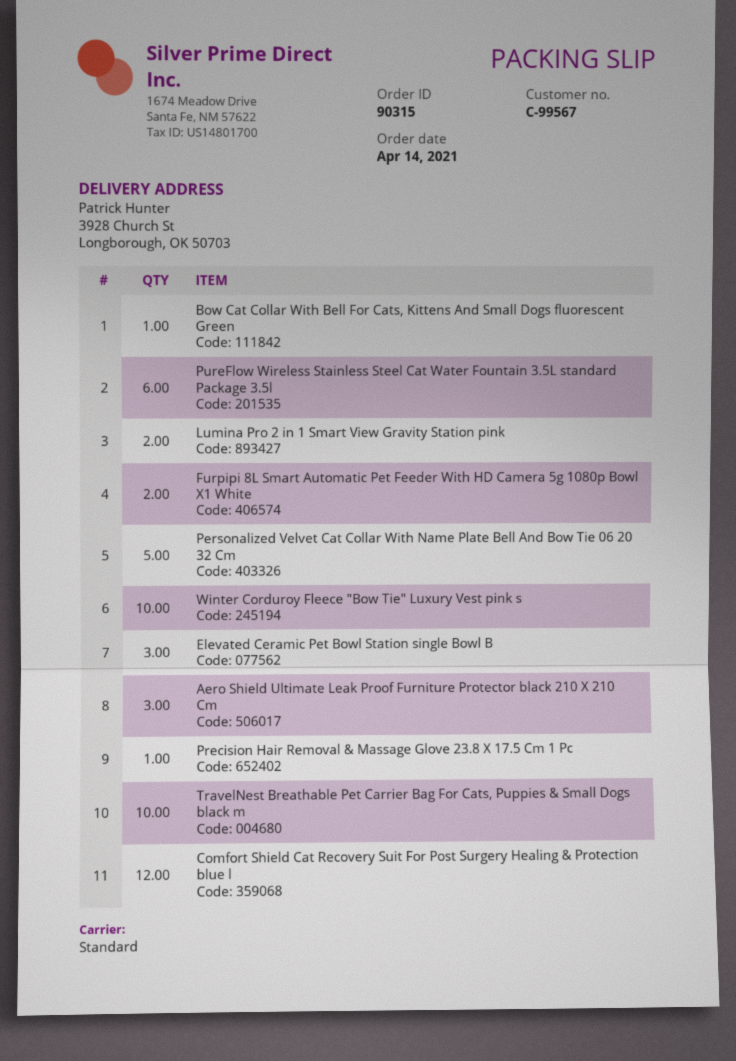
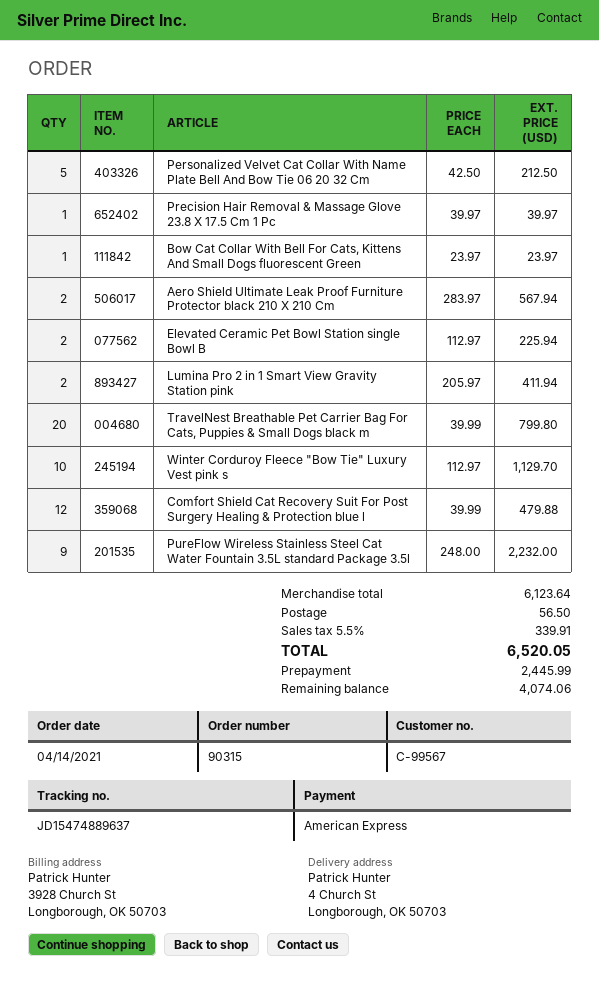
ship to: 3928 Church St, Longborough, OK 50703 -> 4 Church St, Longborough, OK 50703
PureFlow Wireless Stainless Steel Cat Water Fountain 3.5L standard Package 3.5l: 6 -> 9
Furpipi 8L Smart Automatic Pet Feeder With HD Camera 5g 1080p Bowl X1 White: 2 -> none
Elevated Ceramic Pet Bowl Station single Bowl B: 3 -> 2
Aero Shield Ultimate Leak Proof Furniture Protector black 210 X 210 Cm: 3 -> 2
TravelNest Breathable Pet Carrier Bag For Cats, Puppies & Small Dogs black m: 10 -> 20

